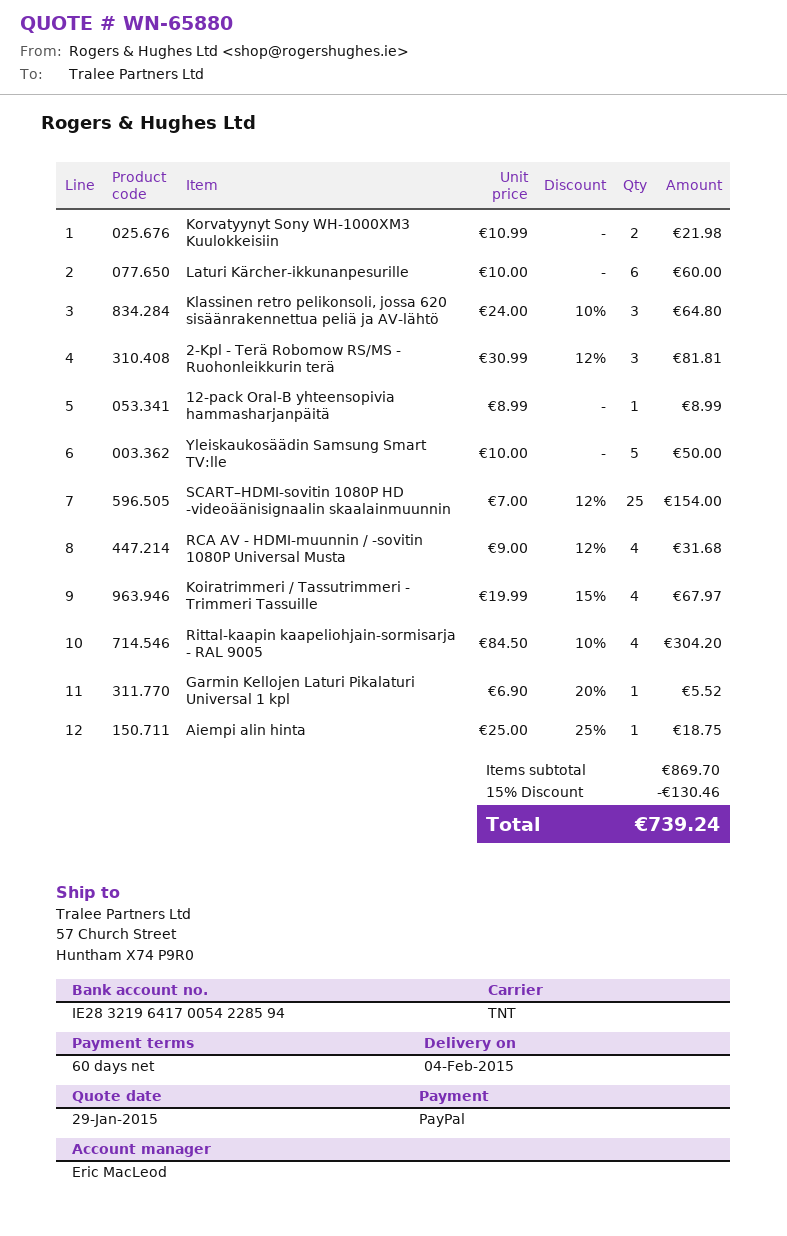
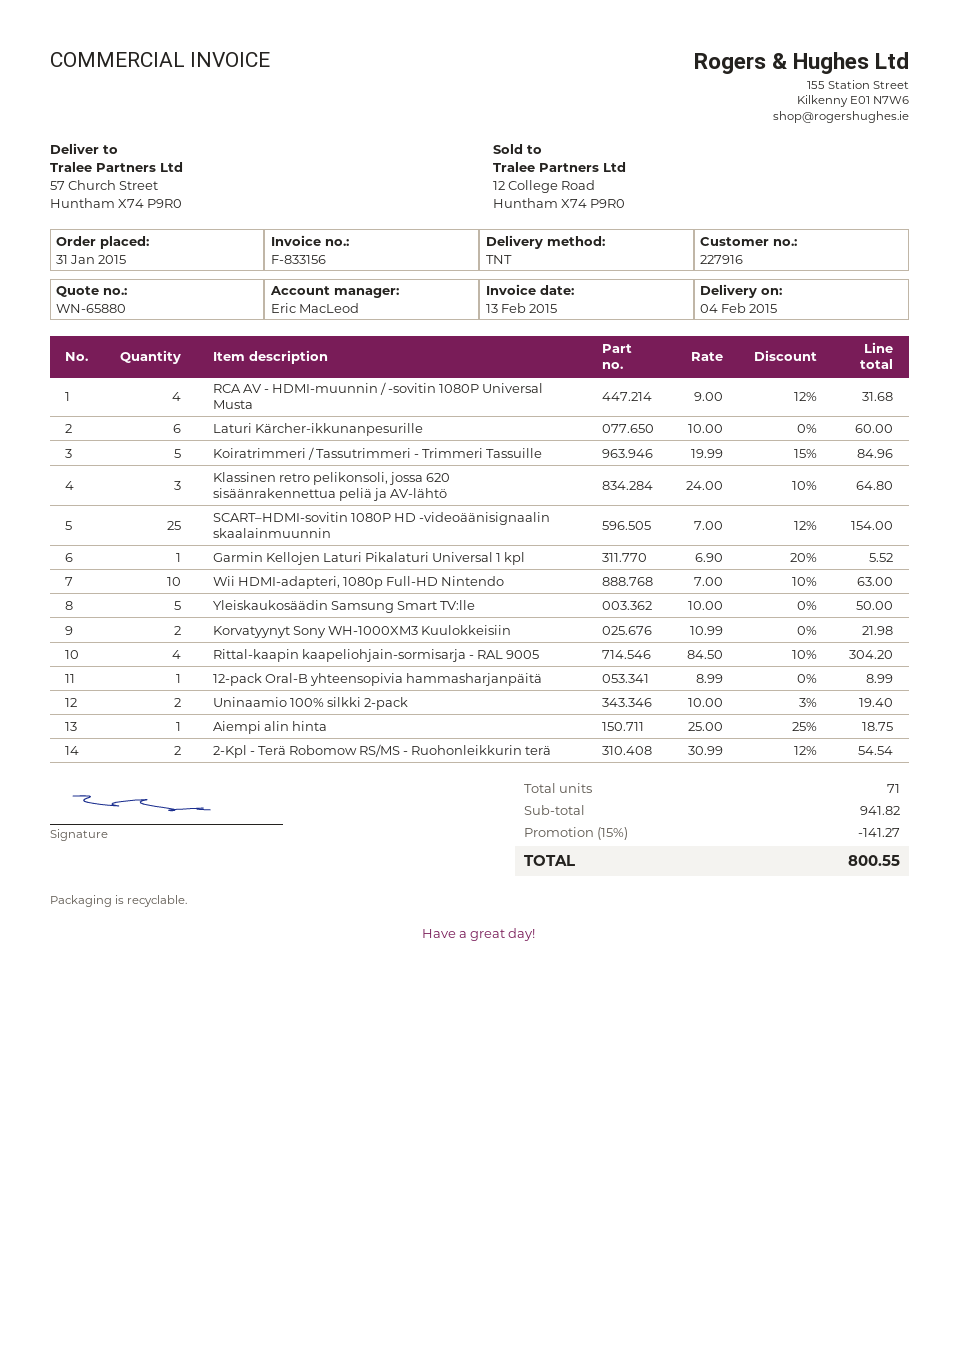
2-Kpl - Terä Robomow RS/MS - Ruohonleikkurin terä: 3 x 30.99 - 12% = 81.81 -> 2 x 30.99 - 12% = 54.54
Koiratrimmeri / Tassutrimmeri - Trimmeri Tassuille: 4 x 19.99 - 15% = 67.97 -> 5 x 19.99 - 15% = 84.96
Wii HDMI-adapteri, 1080p Full-HD Nintendo: none -> 10 x 7.00 - 10% = 63.00
Uninaamio 100% silkki 2-pack: none -> 2 x 10.00 - 3% = 19.40
subtotal: 869.70 -> 941.82
discount: 15% = 130.46 -> 15% = 141.27
total: 739.24 -> 800.55

